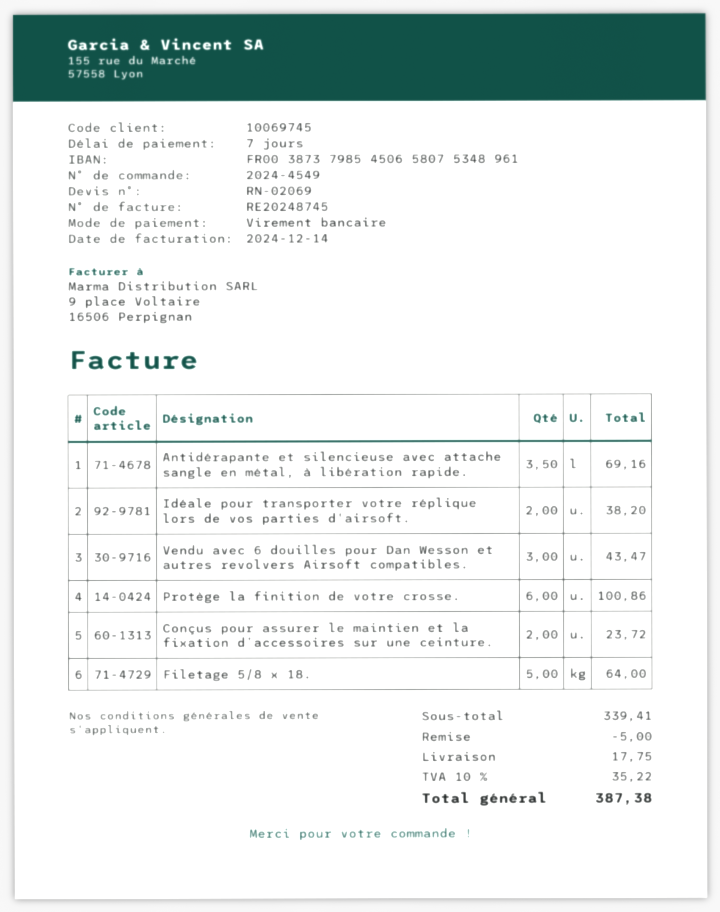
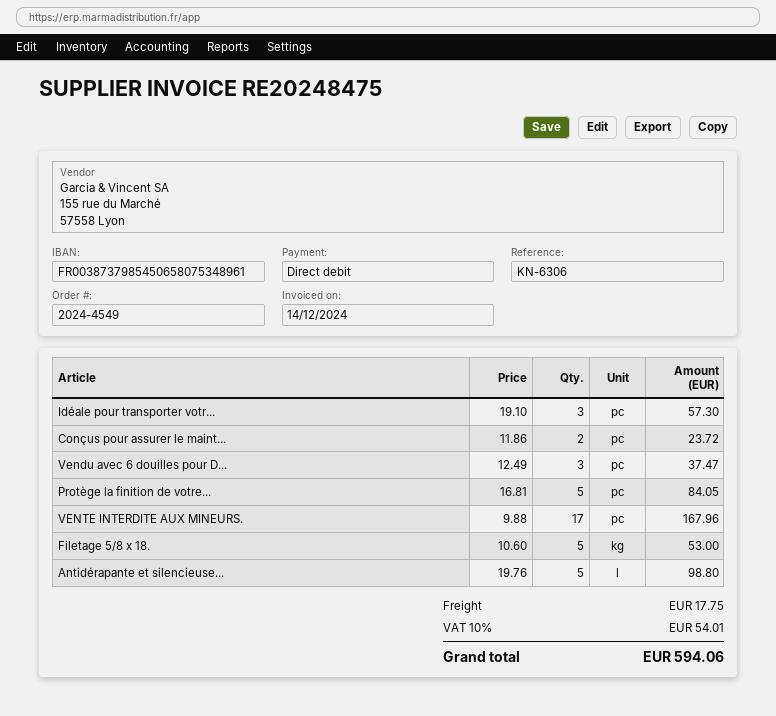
invoice number: RE20248745 -> RE20248475
payment method: bank transfer -> direct debit
Antidérapante et silencieuse avec attache sangle en métal, à libération rapide.: 3.5 for 69.16 -> 5 for 98.80
Idéale pour transporter votre réplique lors de vos parties d'airsoft.: 2 for 38.20 -> 3 for 57.30
Vendu avec 6 douilles pour Dan Wesson et autres revolvers Airsoft compatibles.: 3 for 43.47 -> 3 for 37.47
Protège la finition de votre crosse.: 6 for 100.86 -> 5 for 84.05
Filetage 5/8 x 18.: 5 for 64.00 -> 5 for 53.00
VENTE INTERDITE AUX MINEURS.: none -> 17 for 167.96
discount: 5.00 -> none
tax: 10% = 35.22 -> 10% = 54.01
total: 387.38 -> 594.06

